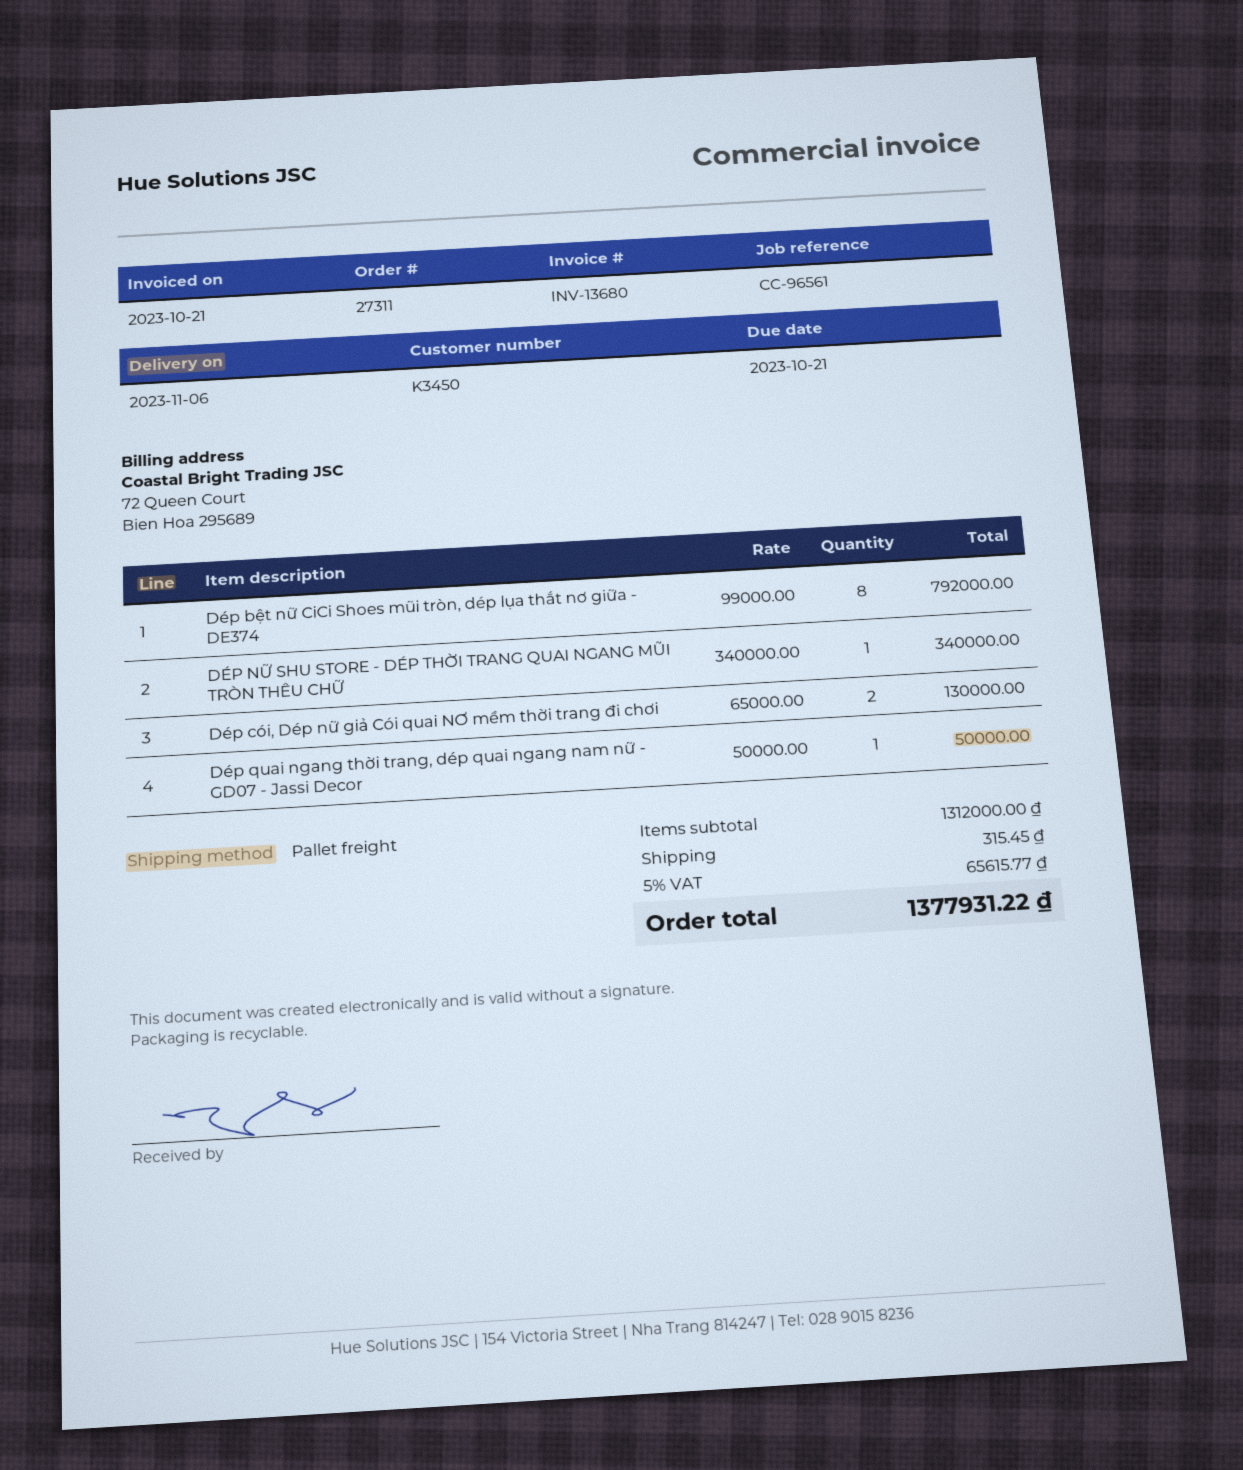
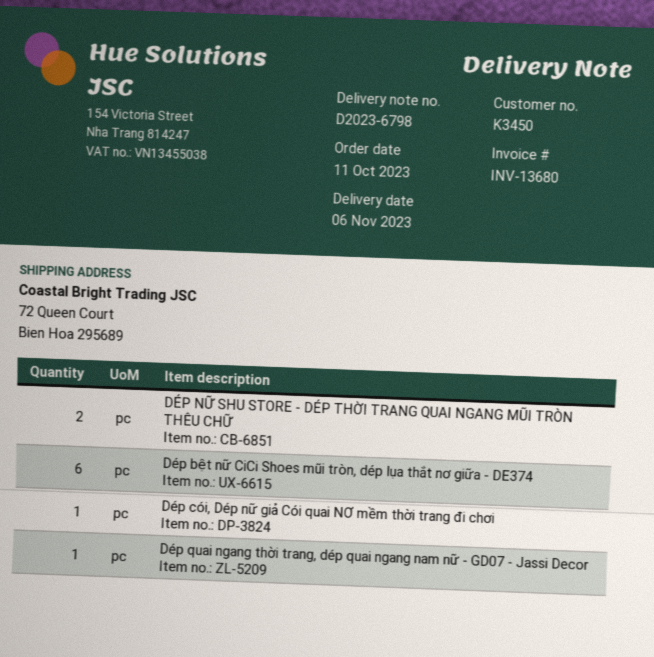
Dép bệt nữ CiCi Shoes mũi tròn, dép lụa thắt nơ giữa - DE374: 8 -> 6
DÉP NỮ SHU STORE - DÉP THỜI TRANG QUAI NGANG MŨI TRÒN THÊU CHỮ: 1 -> 2
Dép cói, Dép nữ giả Cói quai NƠ mềm thời trang đi chơi: 2 -> 1

